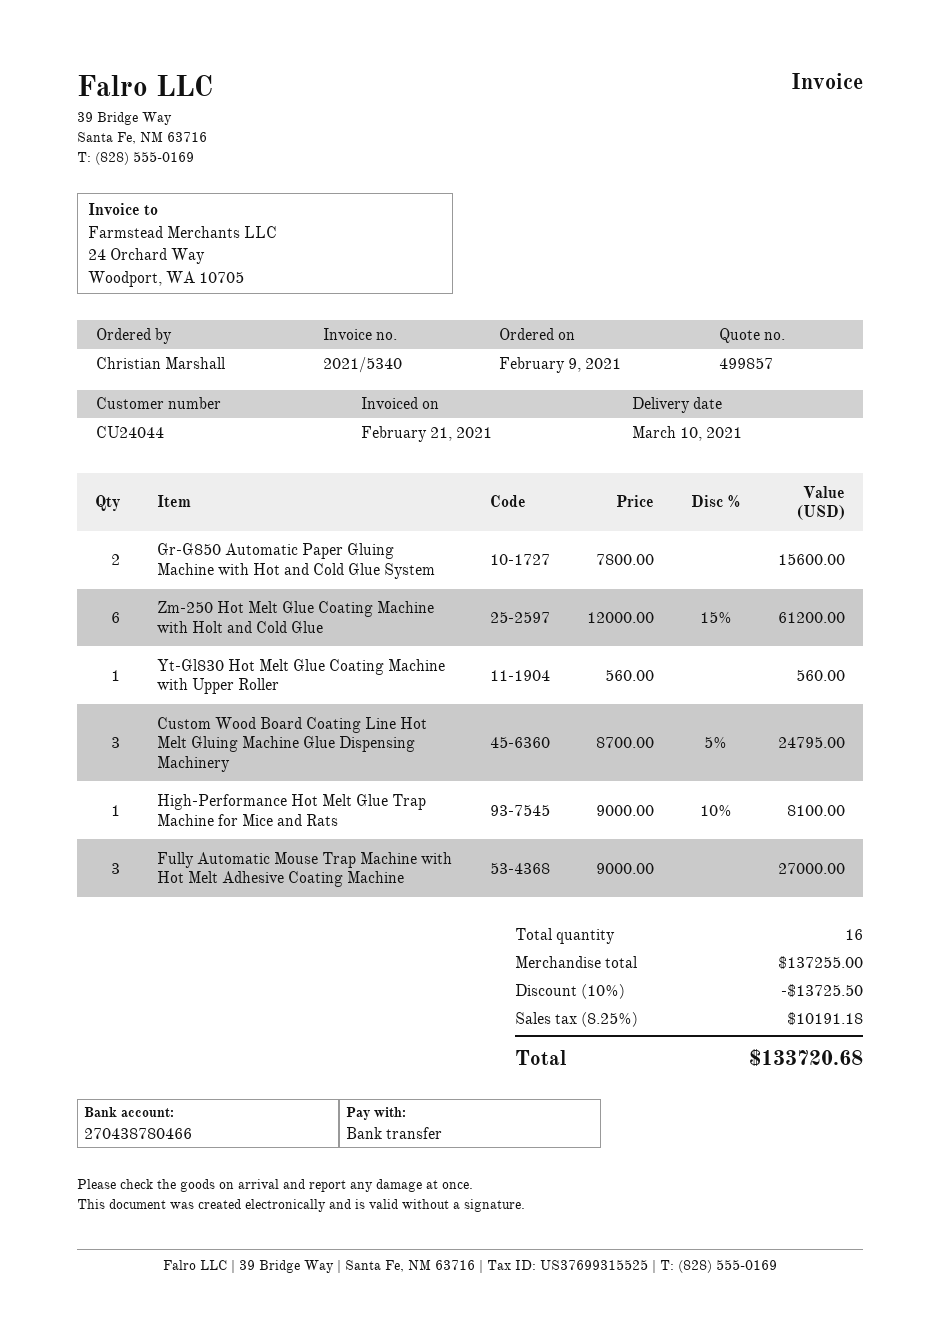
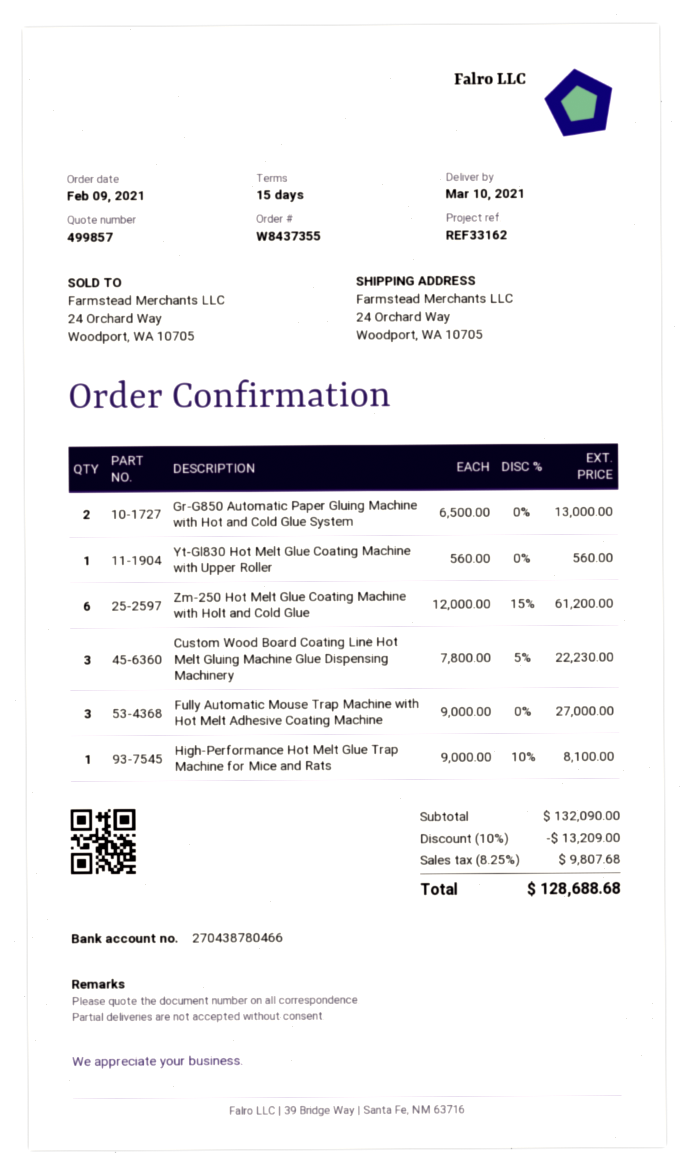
Gr-G850 Automatic Paper Gluing Machine with Hot and Cold Glue System: 2 x 7800.00 = 15600.00 -> 2 x 6500.00 = 13000.00
Custom Wood Board Coating Line Hot Melt Gluing Machine Glue Dispensing Machinery: 3 x 8700.00 - 5% = 24795.00 -> 3 x 7800.00 - 5% = 22230.00
subtotal: 137255.00 -> 132090.00
discount: 10% = 13725.50 -> 10% = 13209.00
tax: 8.25% = 10191.18 -> 8.25% = 9807.68
total: 133720.68 -> 128688.68

